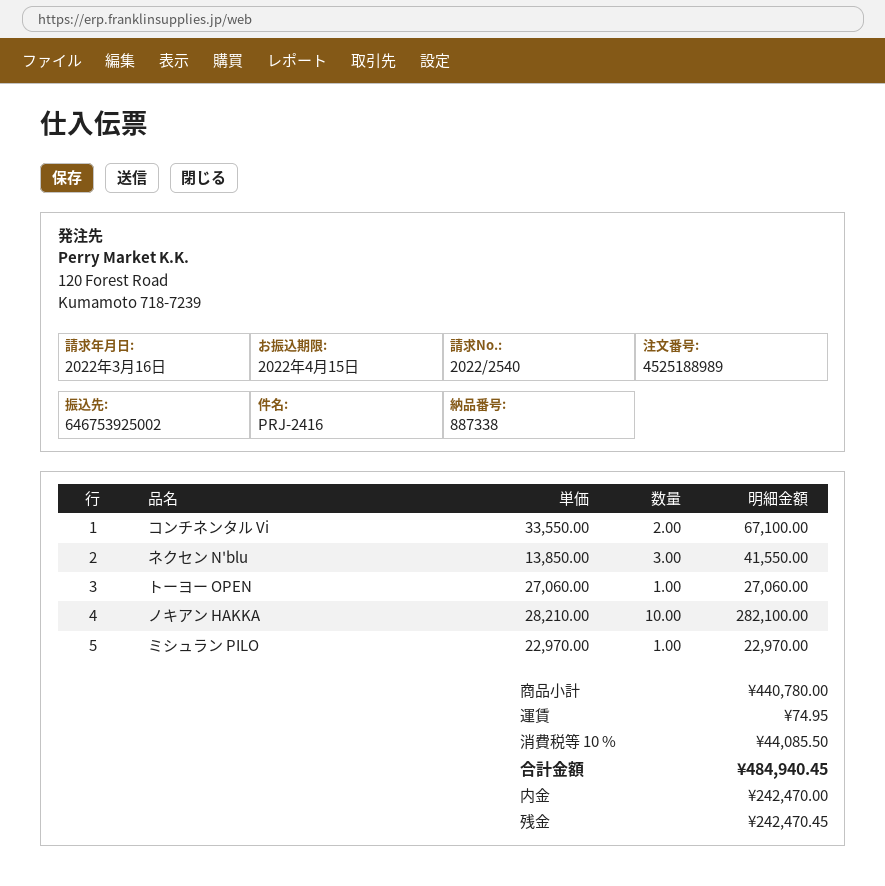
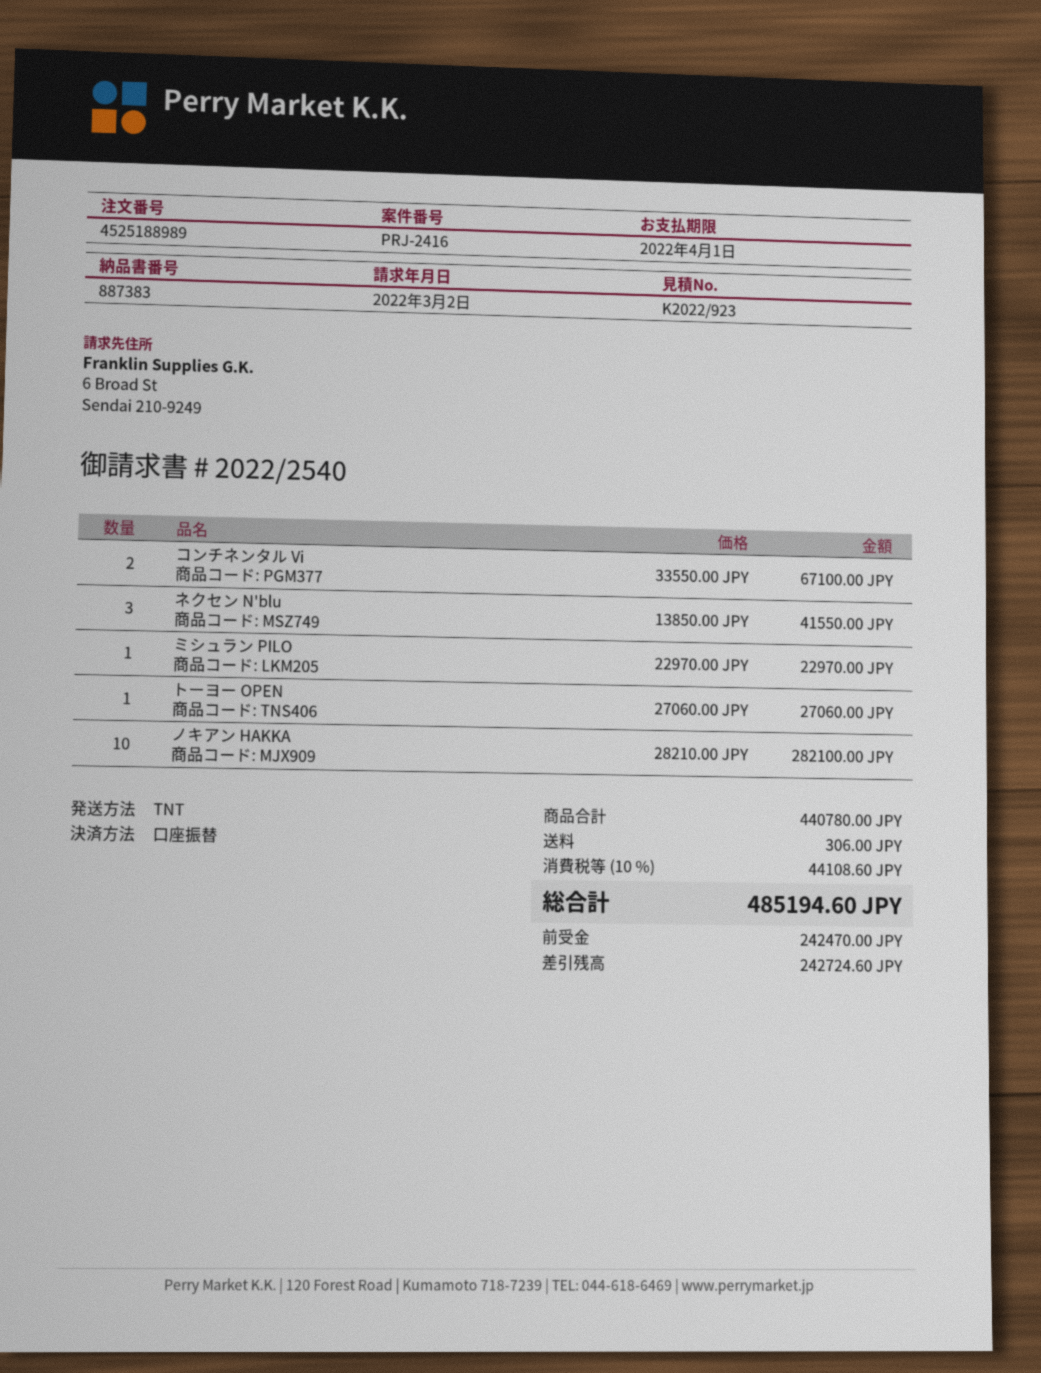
delivery note number: 887338 -> 887383
invoice date: 2022-03-16 -> 2022-03-02
due date: 2022-04-15 -> 2022-04-01
shipping: 74.95 -> 306.00
tax: 10% = 44085.50 -> 10% = 44108.60
total: 484940.45 -> 485194.60
balance: 242470.45 -> 242724.60

